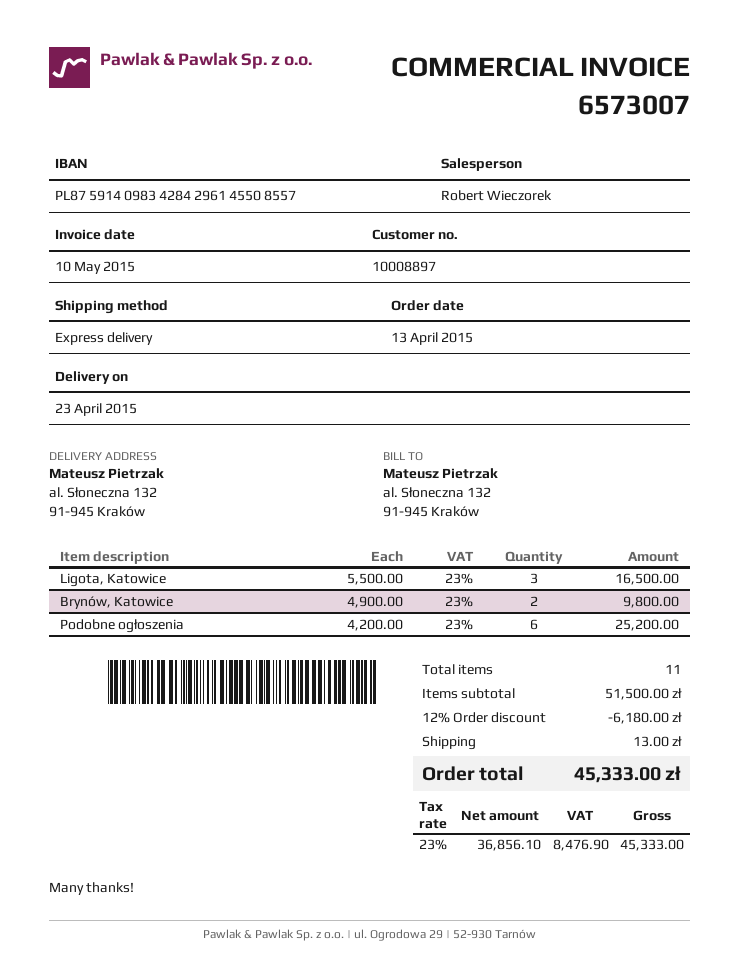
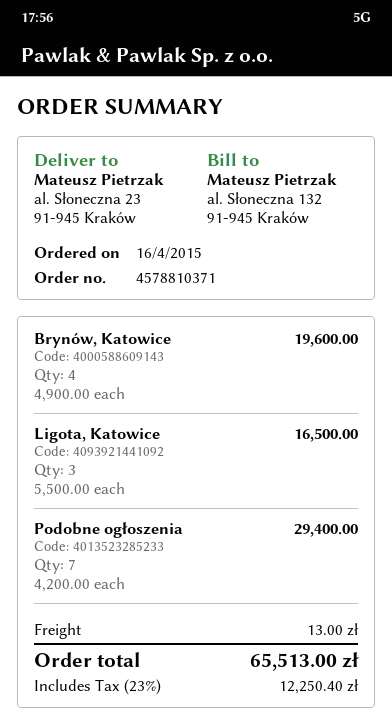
order date: 2015-04-13 -> 2015-04-16
ship to: al. Słoneczna 132, 91-945 Kraków -> al. Słoneczna 23, 91-945 Kraków
Brynów, Katowice: 2 x 4900.00 = 9800.00 -> 4 x 4900.00 = 19600.00
Podobne ogłoszenia: 6 x 4200.00 = 25200.00 -> 7 x 4200.00 = 29400.00
discount: 12% = 6180.00 -> none
tax: 23% = 8476.90 -> 23% = 12250.40
total: 45333.00 -> 65513.00

